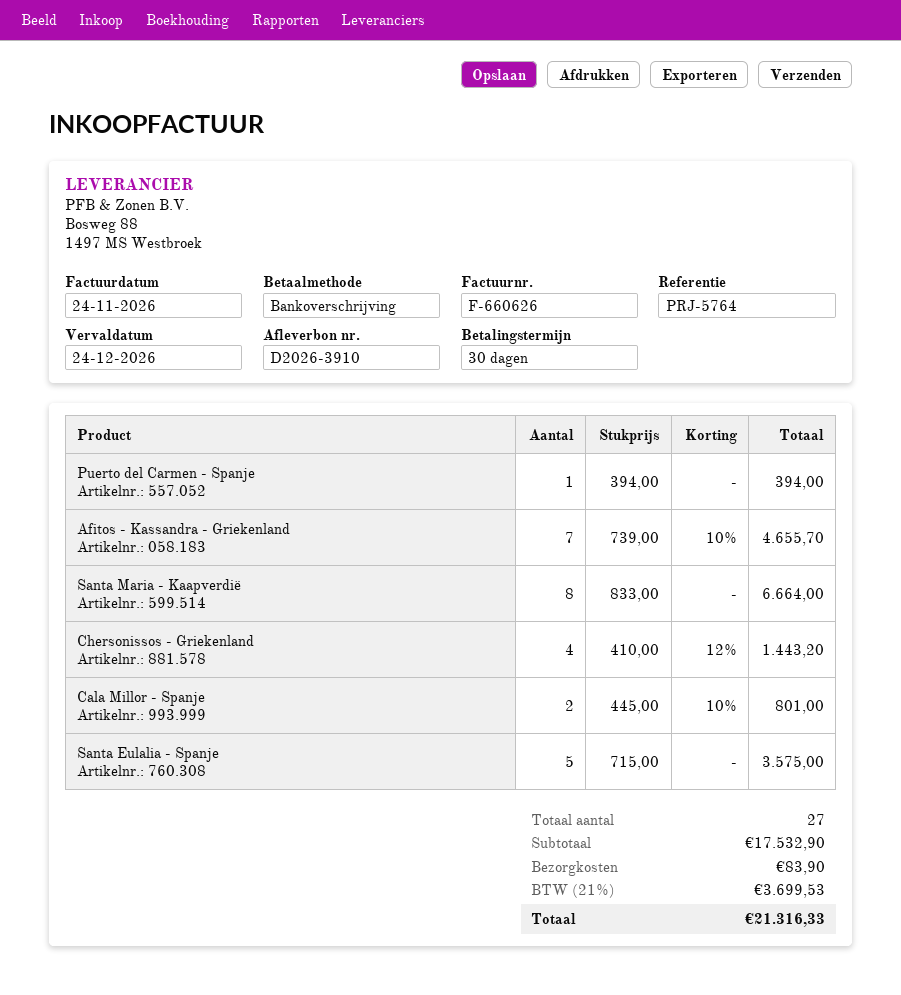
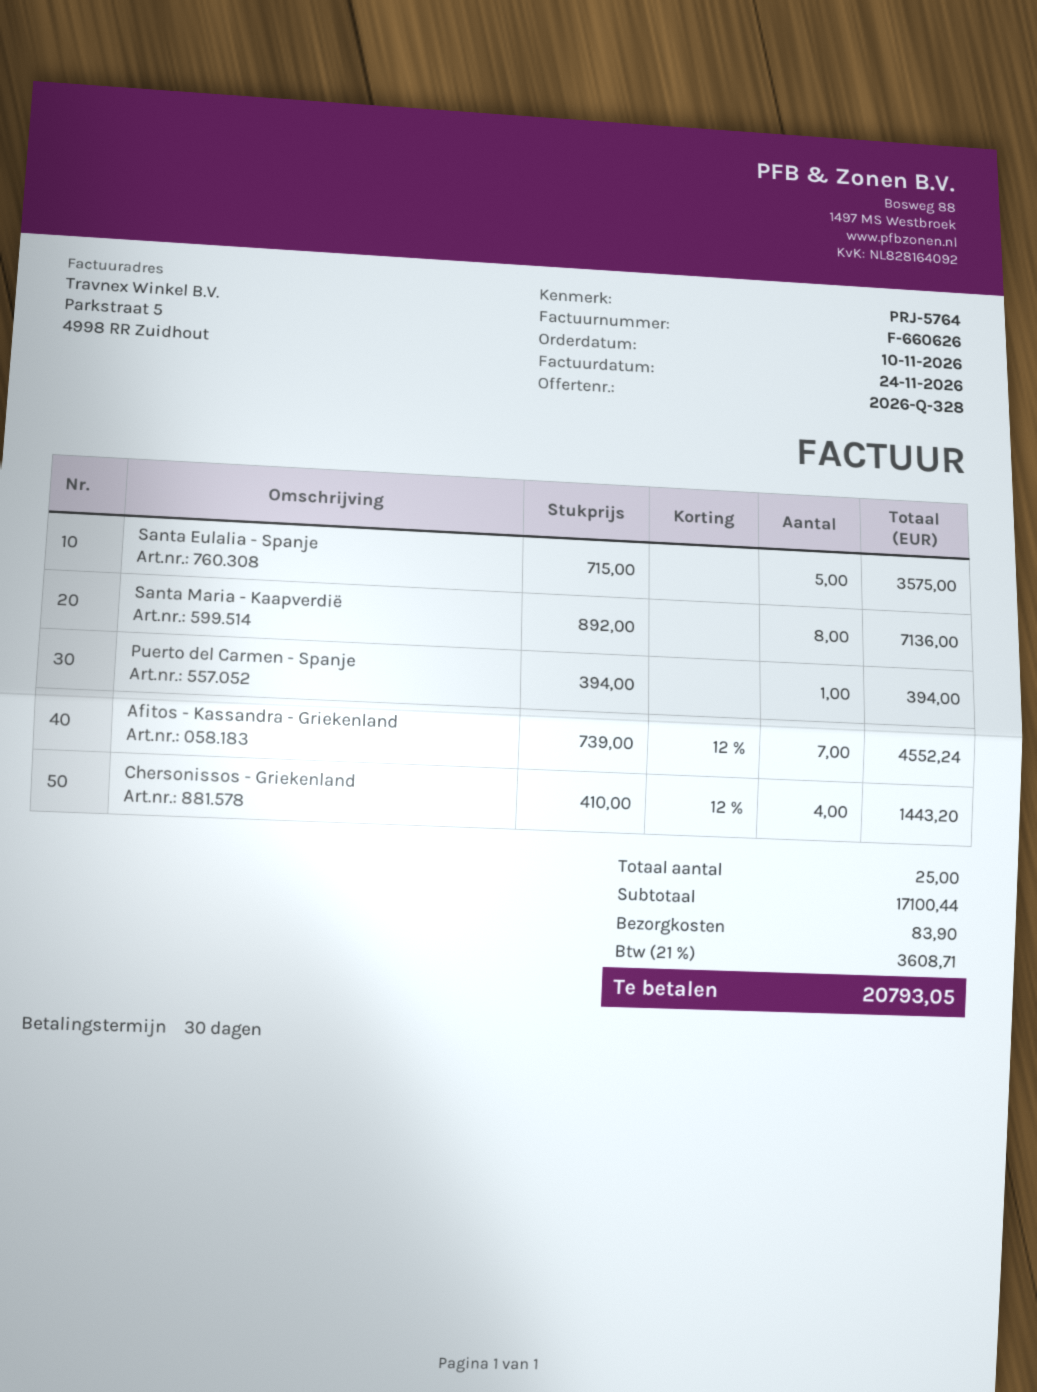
Afitos - Kassandra - Griekenland: 7 x 739.00 - 10% = 4655.70 -> 7 x 739.00 - 12% = 4552.24
Santa Maria - Kaapverdië: 8 x 833.00 = 6664.00 -> 8 x 892.00 = 7136.00
Cala Millor - Spanje: 2 x 445.00 - 10% = 801.00 -> none
total quantity: 27 -> 25
subtotal: 17532.90 -> 17100.44
tax: 21% = 3699.53 -> 21% = 3608.71
total: 21316.33 -> 20793.05

